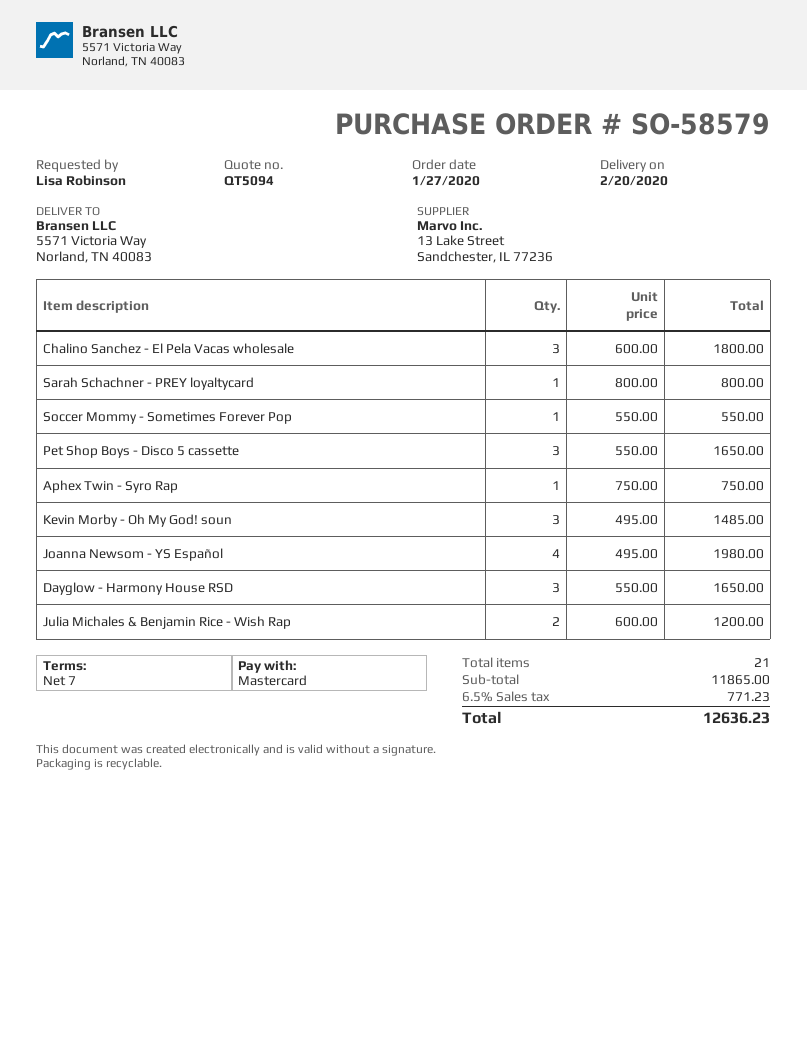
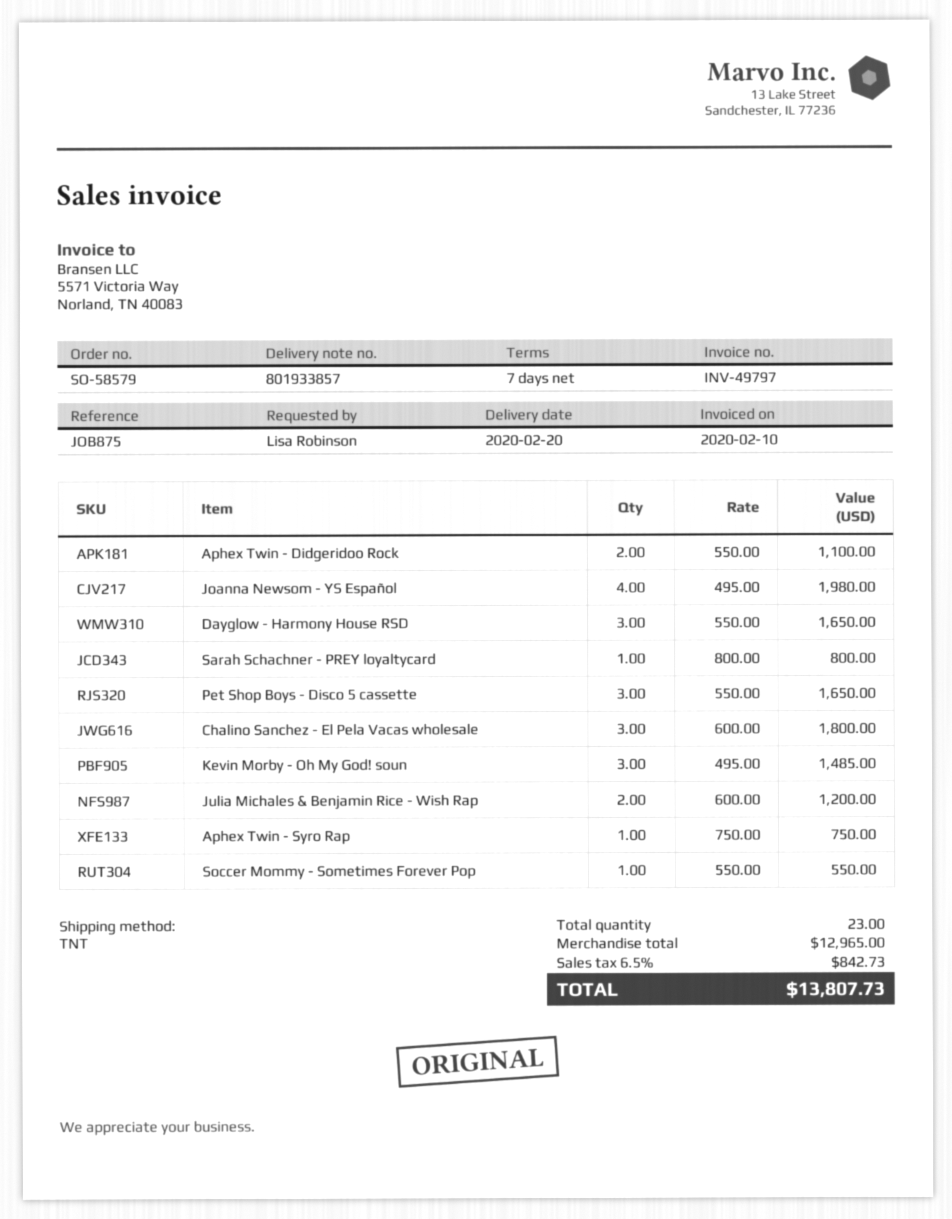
Aphex Twin - Didgeridoo Rock: none -> 2 x 550.00 = 1100.00
total quantity: 21 -> 23
subtotal: 11865.00 -> 12965.00
tax: 6.5% = 771.23 -> 6.5% = 842.73
total: 12636.23 -> 13807.73

